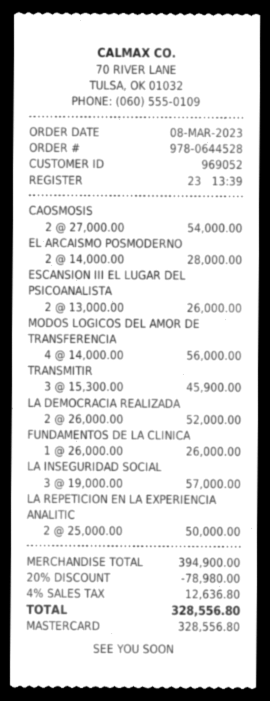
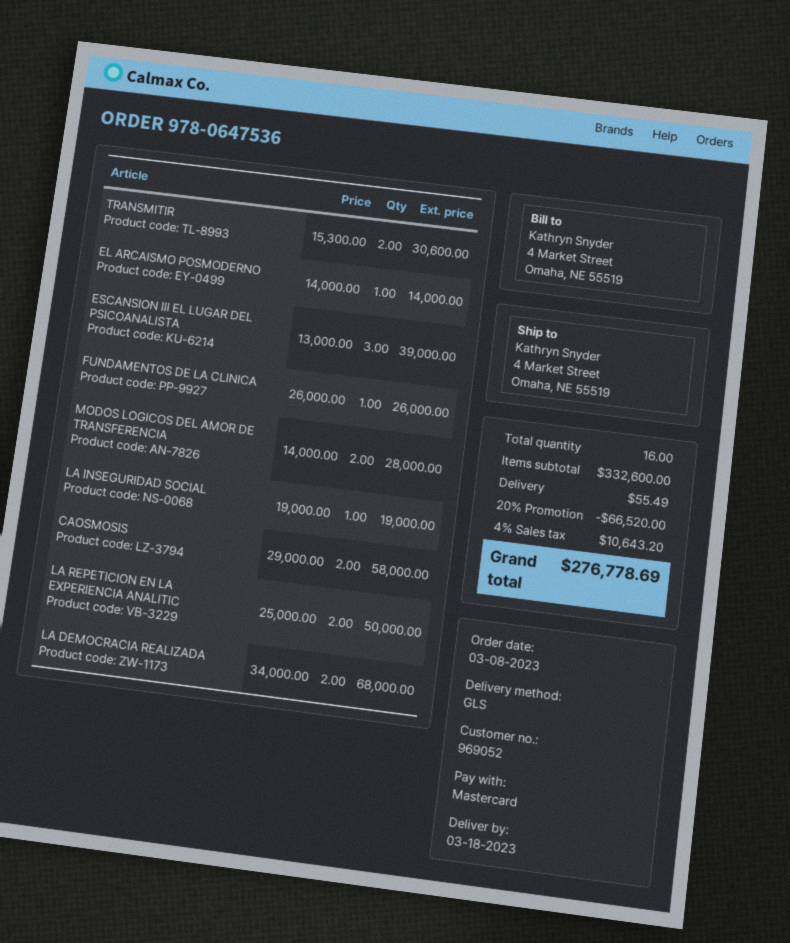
order number: 978-0644528 -> 978-0647536
CAOSMOSIS: 2 x 27000.00 = 54000.00 -> 2 x 29000.00 = 58000.00
EL ARCAISMO POSMODERNO: 2 x 14000.00 = 28000.00 -> 1 x 14000.00 = 14000.00
ESCANSION III EL LUGAR DEL PSICOANALISTA: 2 x 13000.00 = 26000.00 -> 3 x 13000.00 = 39000.00
MODOS LOGICOS DEL AMOR DE TRANSFERENCIA: 4 x 14000.00 = 56000.00 -> 2 x 14000.00 = 28000.00
TRANSMITIR: 3 x 15300.00 = 45900.00 -> 2 x 15300.00 = 30600.00
LA DEMOCRACIA REALIZADA: 2 x 26000.00 = 52000.00 -> 2 x 34000.00 = 68000.00
LA INSEGURIDAD SOCIAL: 3 x 19000.00 = 57000.00 -> 1 x 19000.00 = 19000.00
subtotal: 394900.00 -> 332600.00
discount: 20% = 78980.00 -> 20% = 66520.00
shipping: none -> 55.49
tax: 4% = 12636.80 -> 4% = 10643.20
total: 328556.80 -> 276778.69

